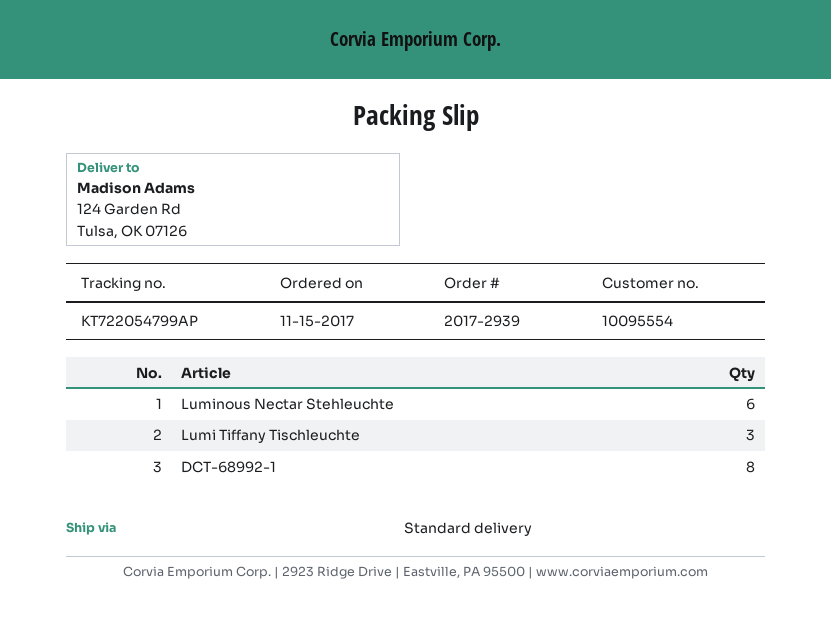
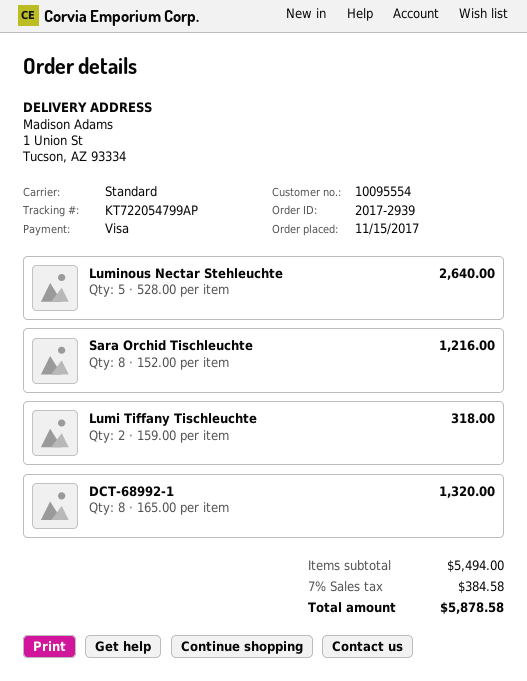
ship to: 124 Garden Rd, Tulsa, OK 07126 -> 1 Union St, Tucson, AZ 93334
Luminous Nectar Stehleuchte: 6 -> 5
Lumi Tiffany Tischleuchte: 3 -> 2
Sara Orchid Tischleuchte: none -> 8

